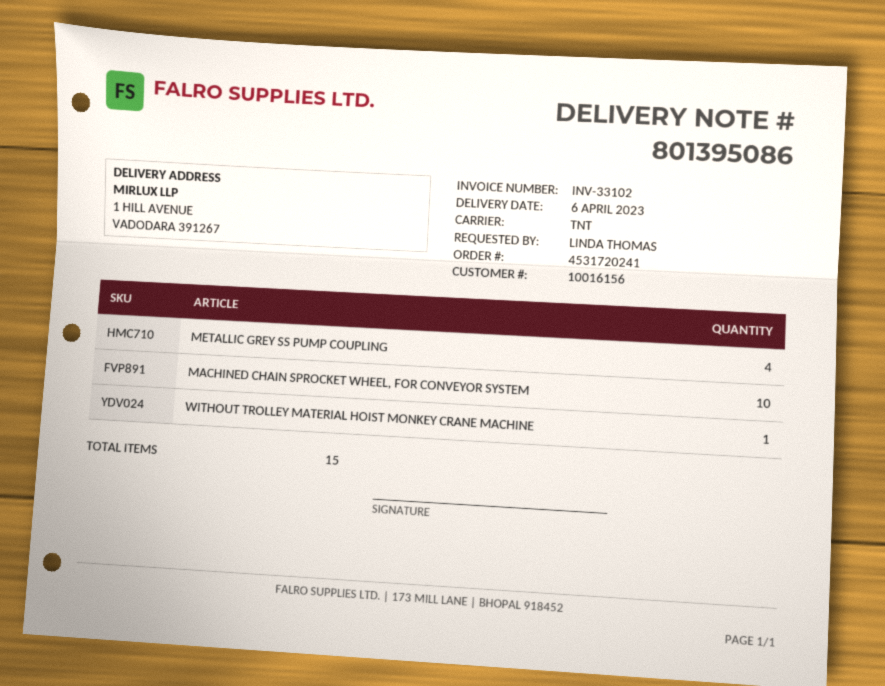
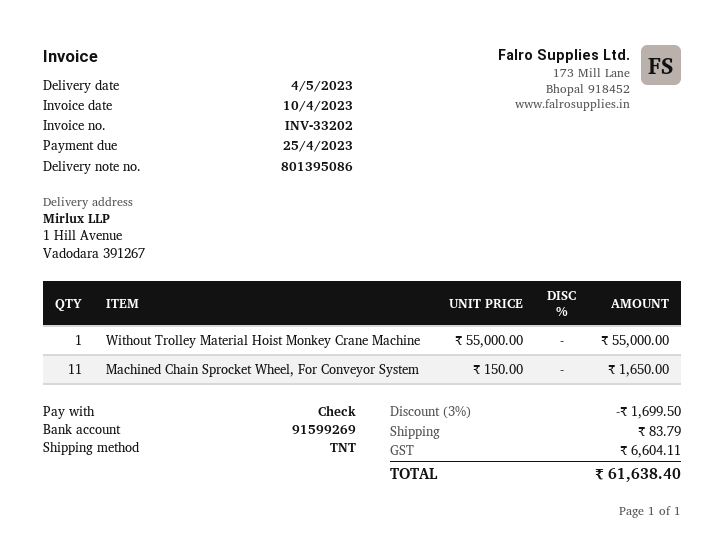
delivery date: 2023-04-06 -> 2023-05-04
invoice number: INV-33102 -> INV-33202
METALLIC GREY SS PUMP COUPLING: 4 -> none
MACHINED CHAIN SPROCKET WHEEL, FOR CONVEYOR SYSTEM: 10 -> 11

